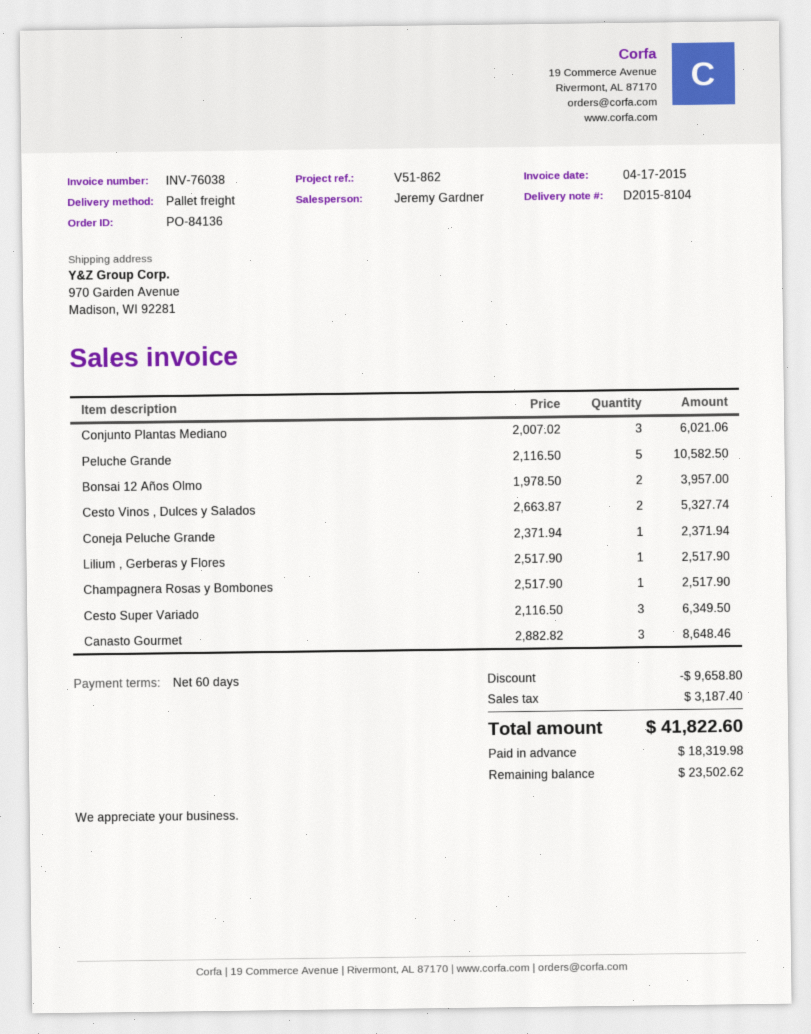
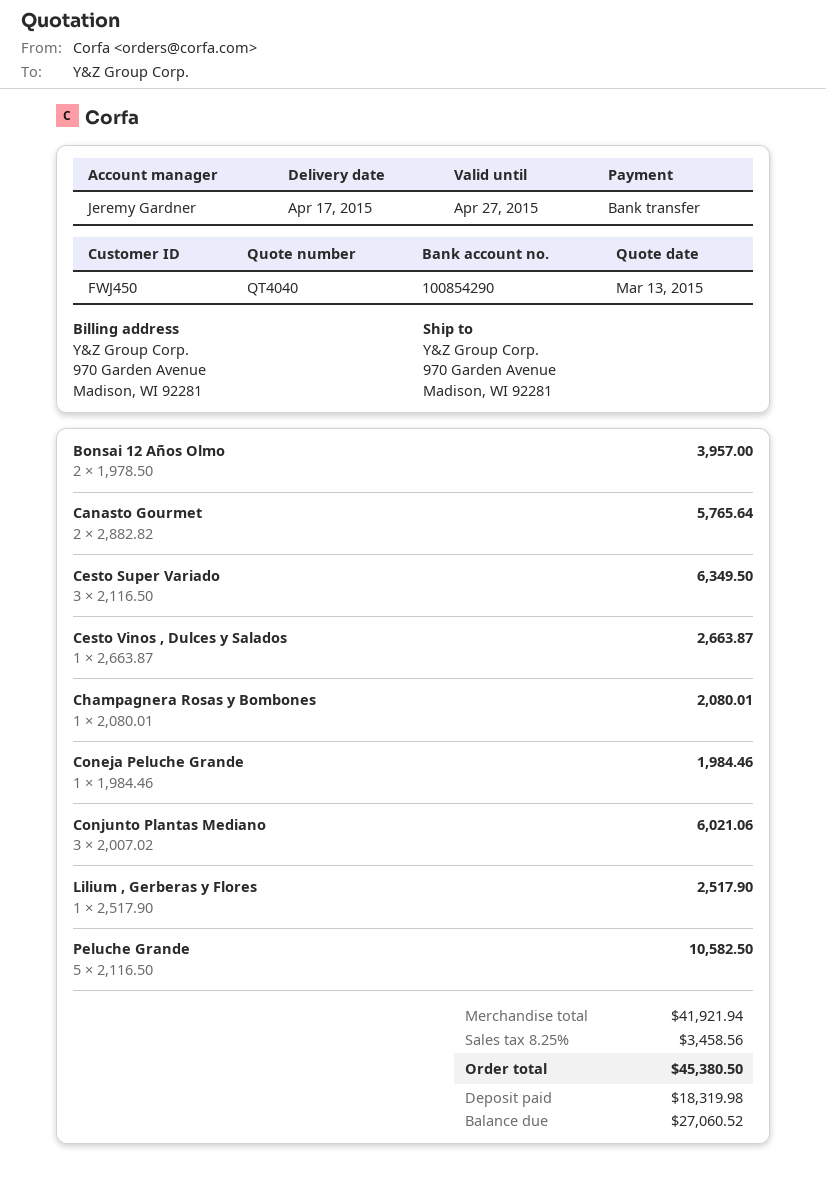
Cesto Vinos , Dulces y Salados: 2 x 2663.87 = 5327.74 -> 1 x 2663.87 = 2663.87
Coneja Peluche Grande: 1 x 2371.94 = 2371.94 -> 1 x 1984.46 = 1984.46
Champagnera Rosas y Bombones: 1 x 2517.90 = 2517.90 -> 1 x 2080.01 = 2080.01
Canasto Gourmet: 3 x 2882.82 = 8648.46 -> 2 x 2882.82 = 5765.64
discount: 9658.80 -> none
tax: 3187.40 -> 3458.56
total: 41822.60 -> 45380.50
balance: 23502.62 -> 27060.52

